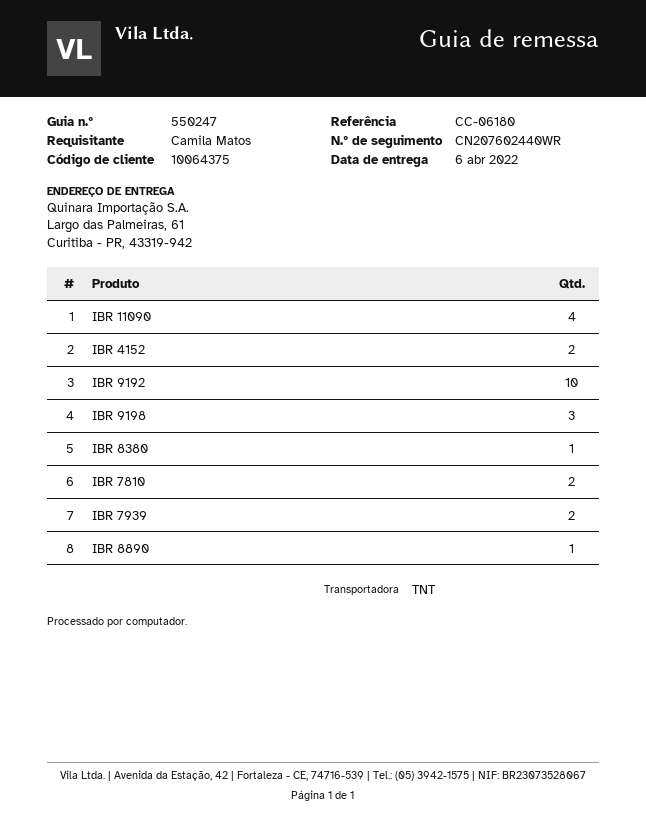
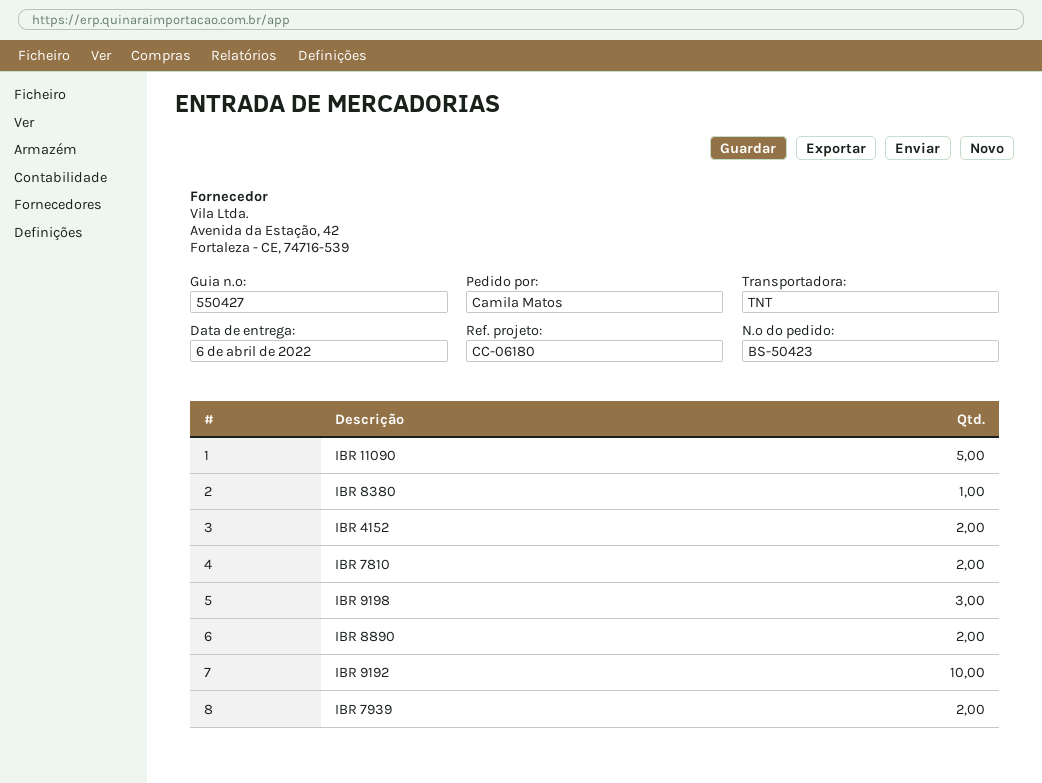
delivery note number: 550247 -> 550427
IBR 11090: 4 -> 5
IBR 8890: 1 -> 2

